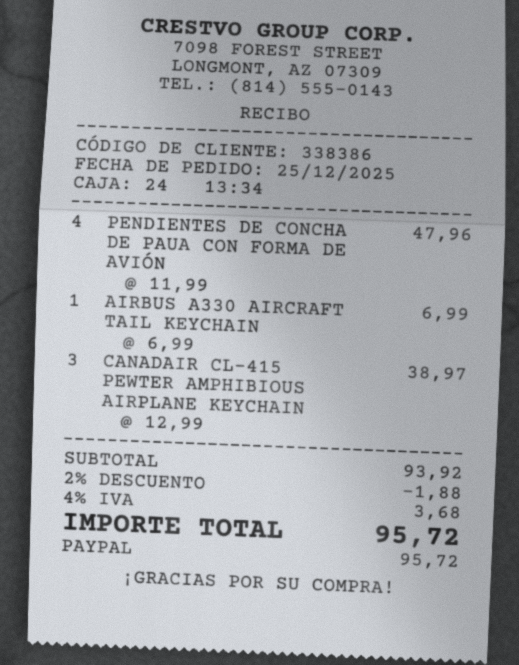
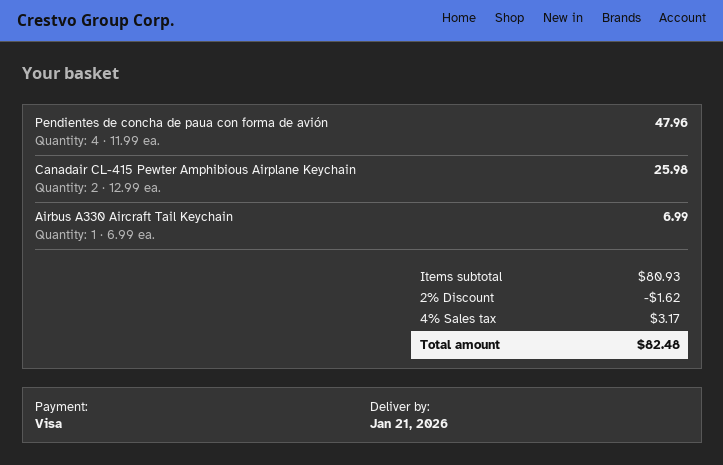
payment method: PayPal -> Visa
CANADAIR CL-415 PEWTER AMPHIBIOUS AIRPLANE KEYCHAIN: 3 x 12.99 = 38.97 -> 2 x 12.99 = 25.98
subtotal: 93.92 -> 80.93
discount: 2% = 1.88 -> 2% = 1.62
tax: 4% = 3.68 -> 4% = 3.17
total: 95.72 -> 82.48

